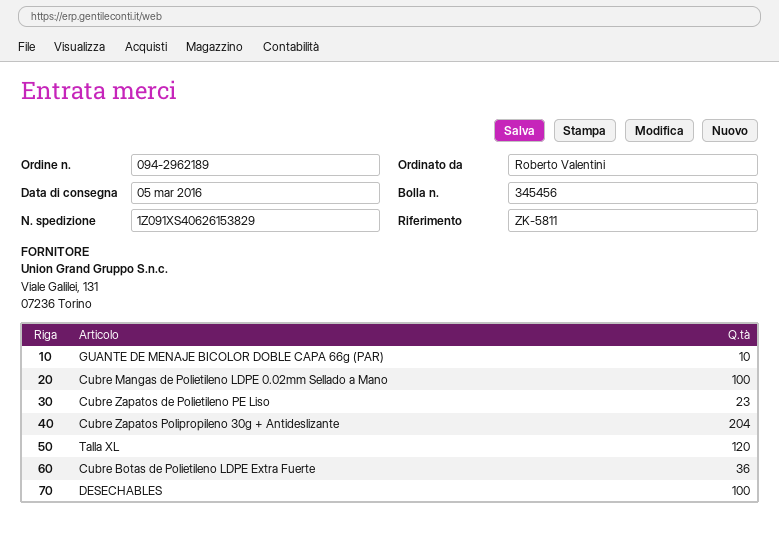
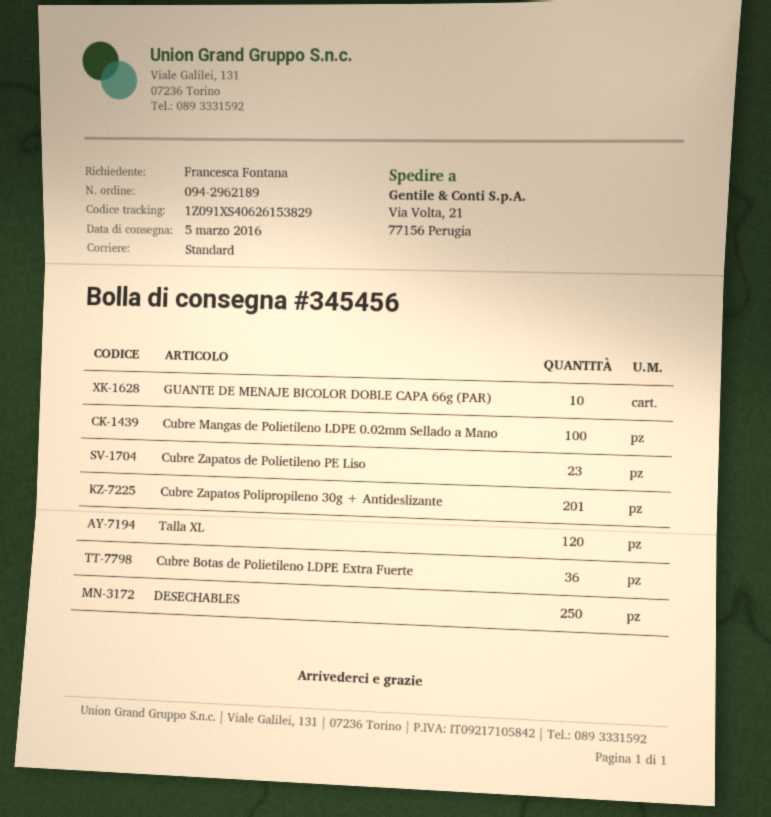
ordered by: Roberto Valentini -> Francesca Fontana
Cubre Zapatos Polipropileno 30g + Antideslizante: 204 -> 201
DESECHABLES: 100 -> 250

